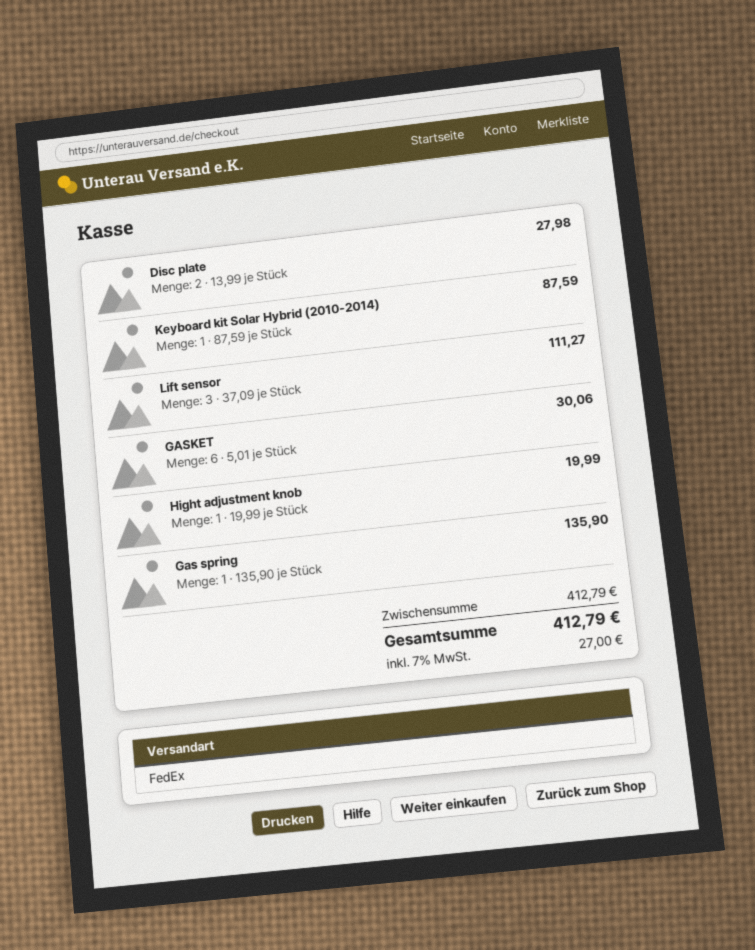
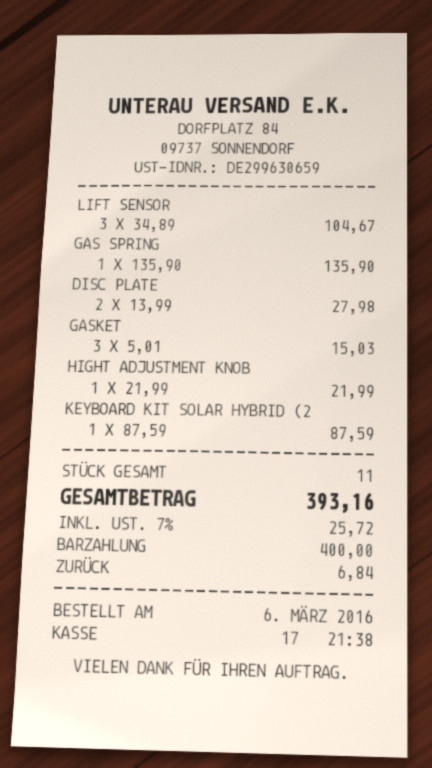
Lift sensor: 3 x 37.09 = 111.27 -> 3 x 34.89 = 104.67
GASKET: 6 x 5.01 = 30.06 -> 3 x 5.01 = 15.03
Hight adjustment knob: 1 x 19.99 = 19.99 -> 1 x 21.99 = 21.99
tax: 7% = 27.00 -> 7% = 25.72
total: 412.79 -> 393.16

